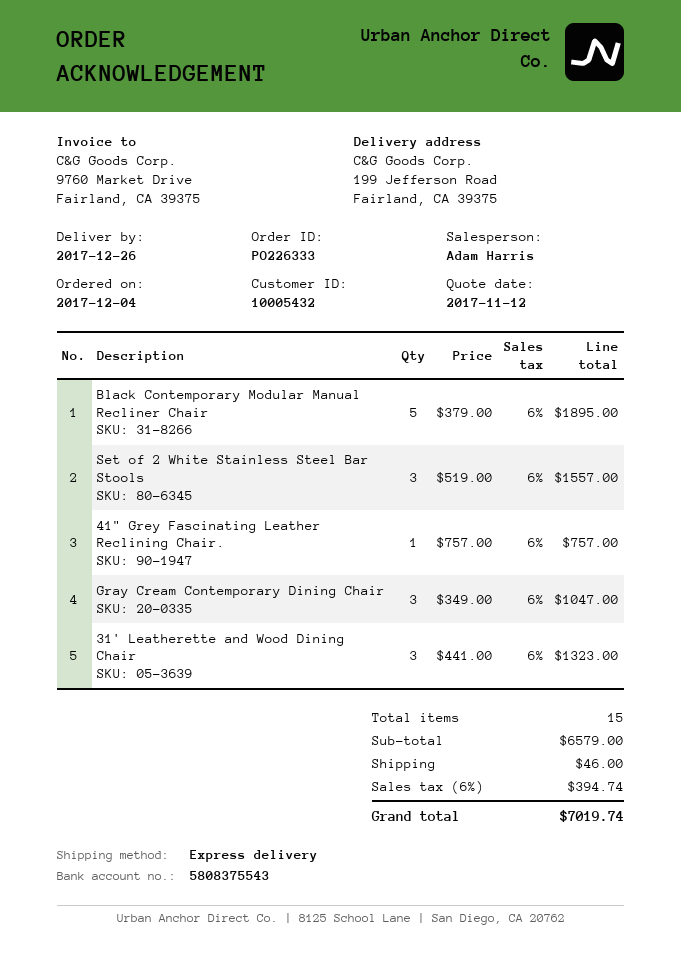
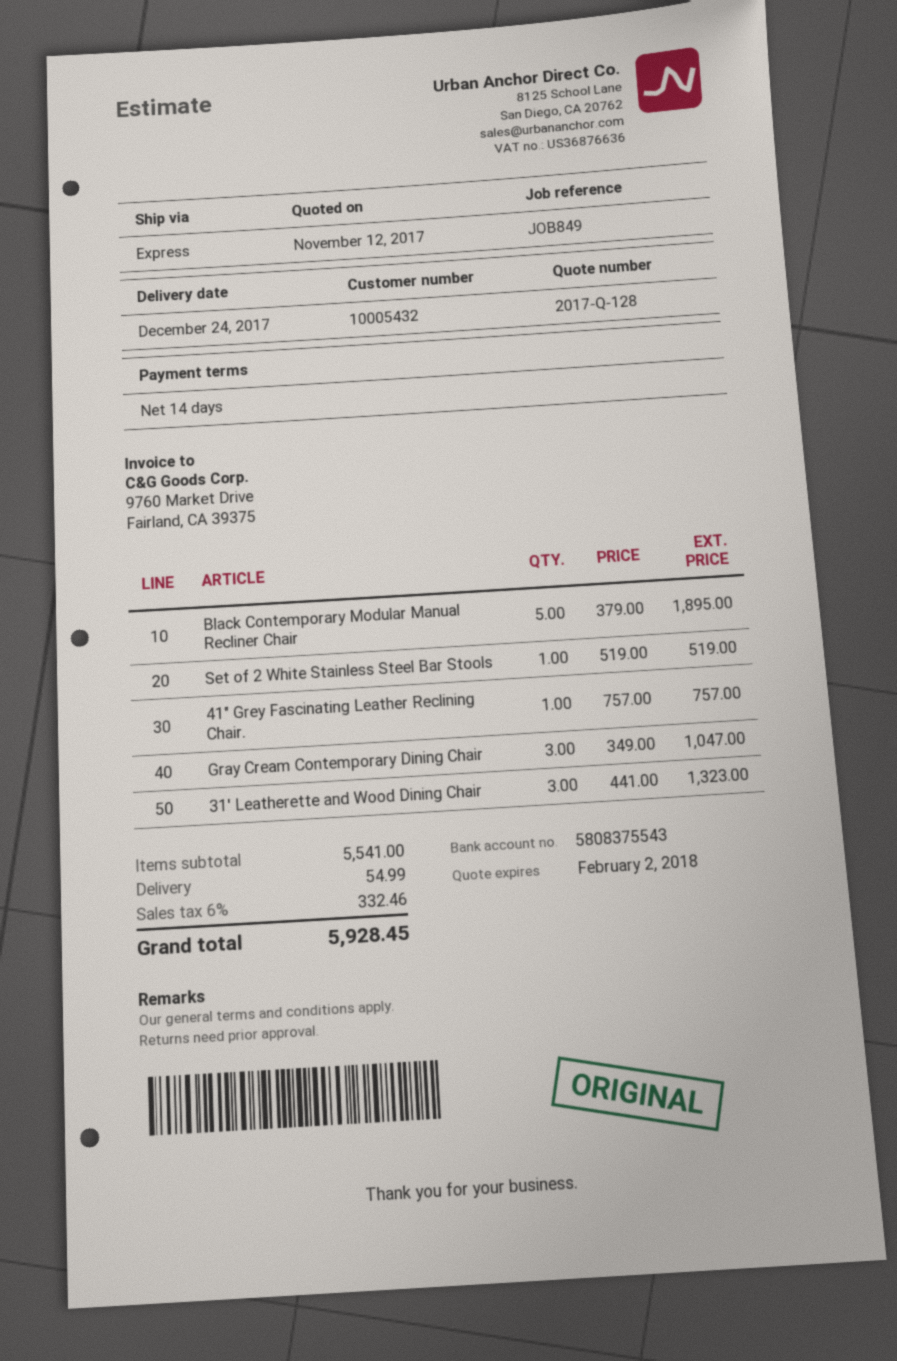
delivery date: 2017-12-26 -> 2017-12-24
Set of 2 White Stainless Steel Bar Stools: 3 x 519.00 = 1557.00 -> 1 x 519.00 = 519.00
subtotal: 6579.00 -> 5541.00
shipping: 46.00 -> 54.99
tax: 6% = 394.74 -> 6% = 332.46
total: 7019.74 -> 5928.45

